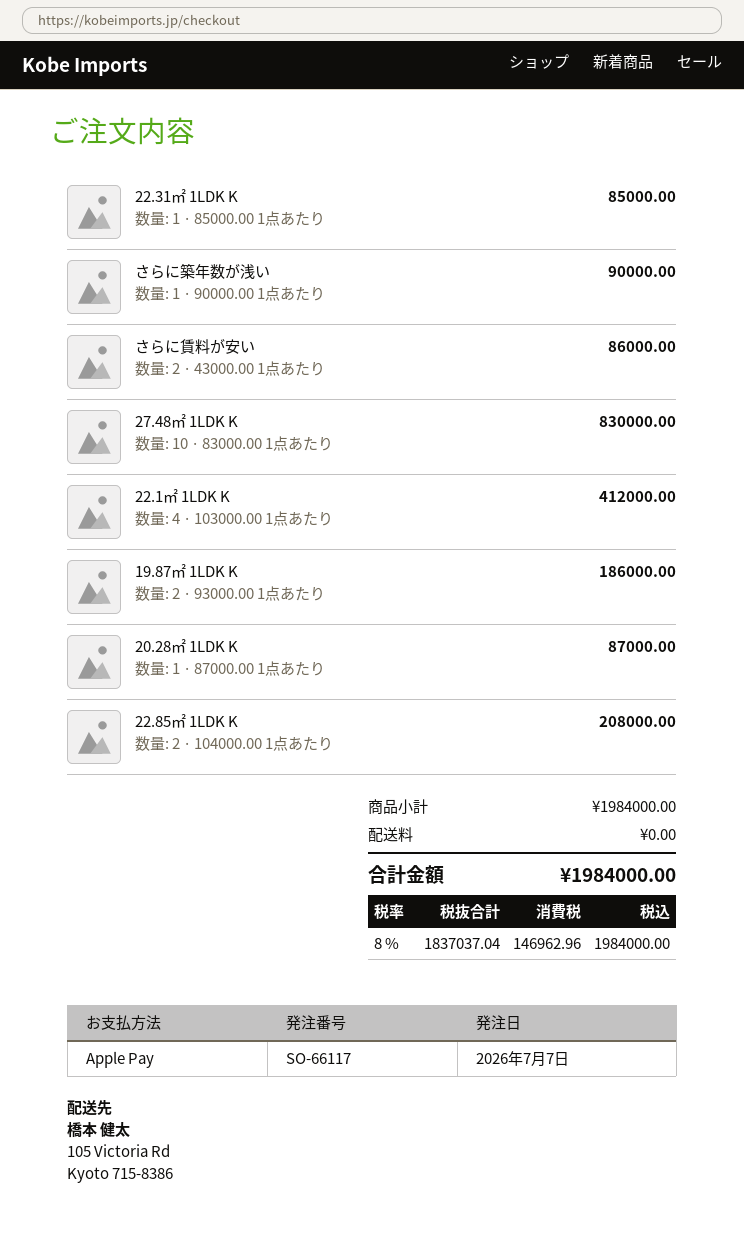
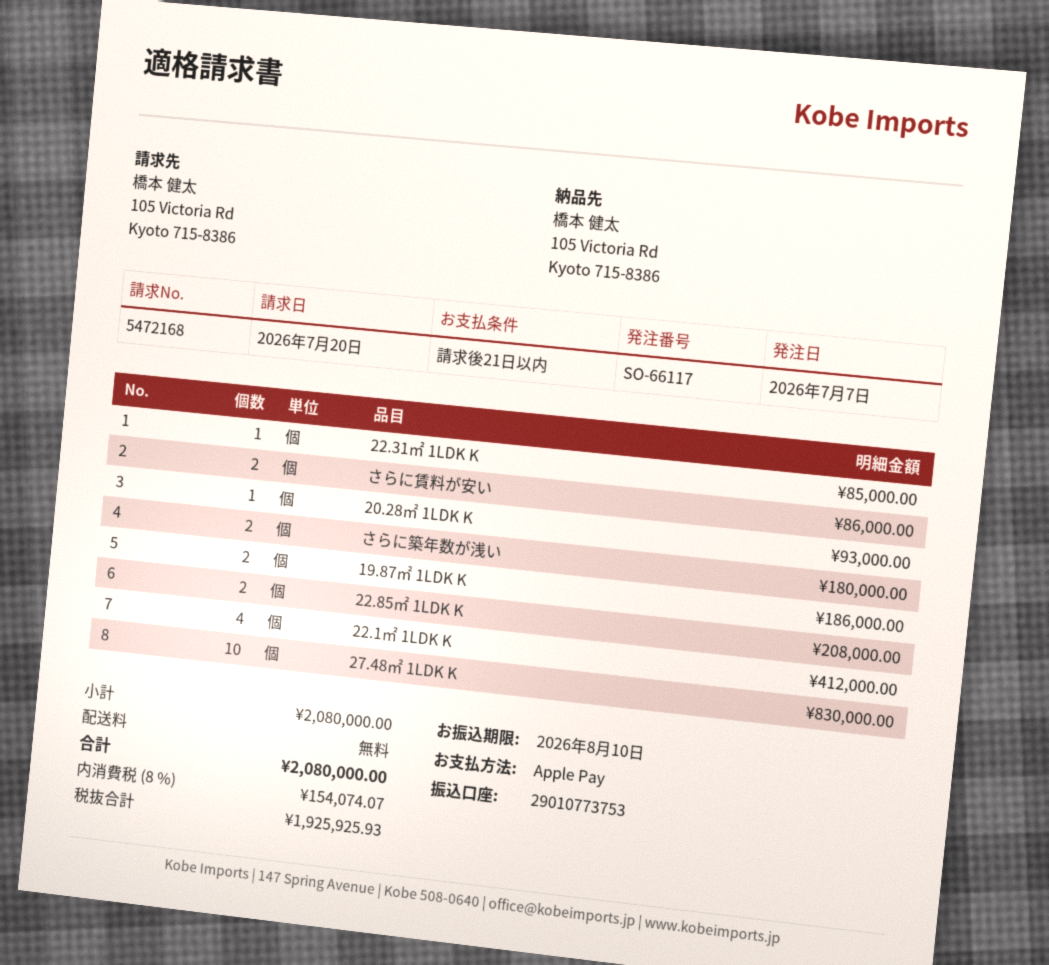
さらに築年数が浅い: 1 for 90000.00 -> 2 for 180000.00
20.28㎡ 1LDK K: 1 for 87000.00 -> 1 for 93000.00
subtotal: 1984000.00 -> 2080000.00
net: 1837037.04 -> 1925925.93
tax: 8% = 146962.96 -> 8% = 154074.07
total: 1984000.00 -> 2080000.00

